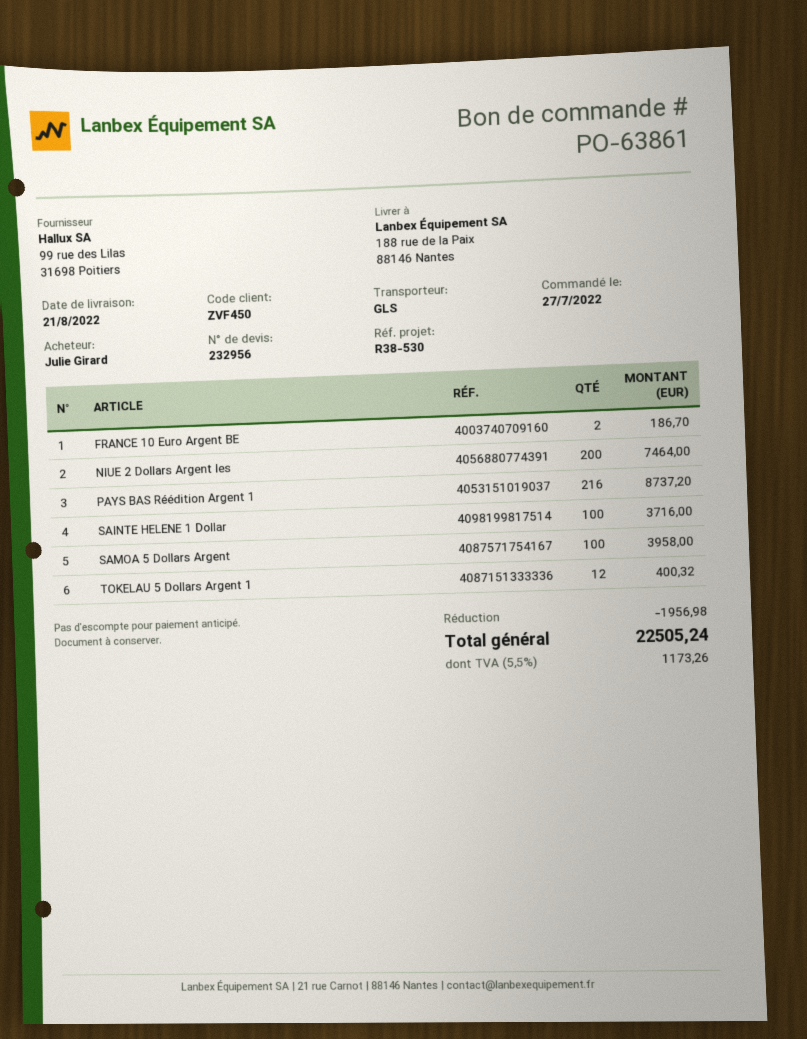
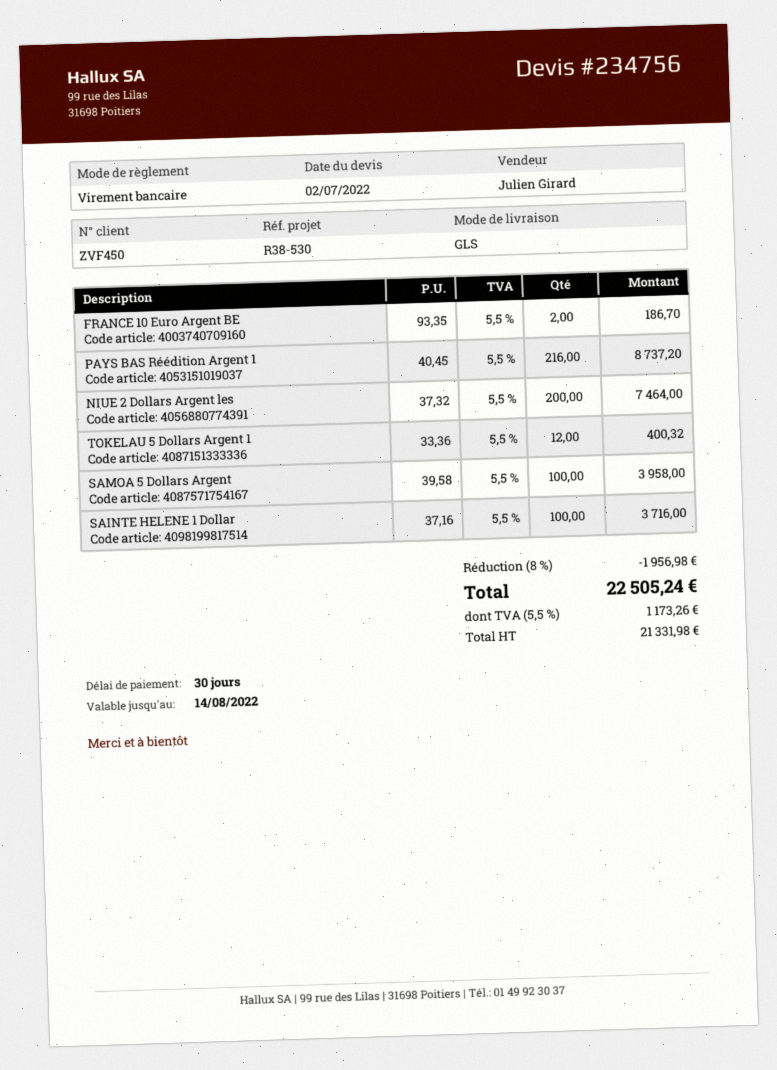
quote number: 232956 -> 234756

